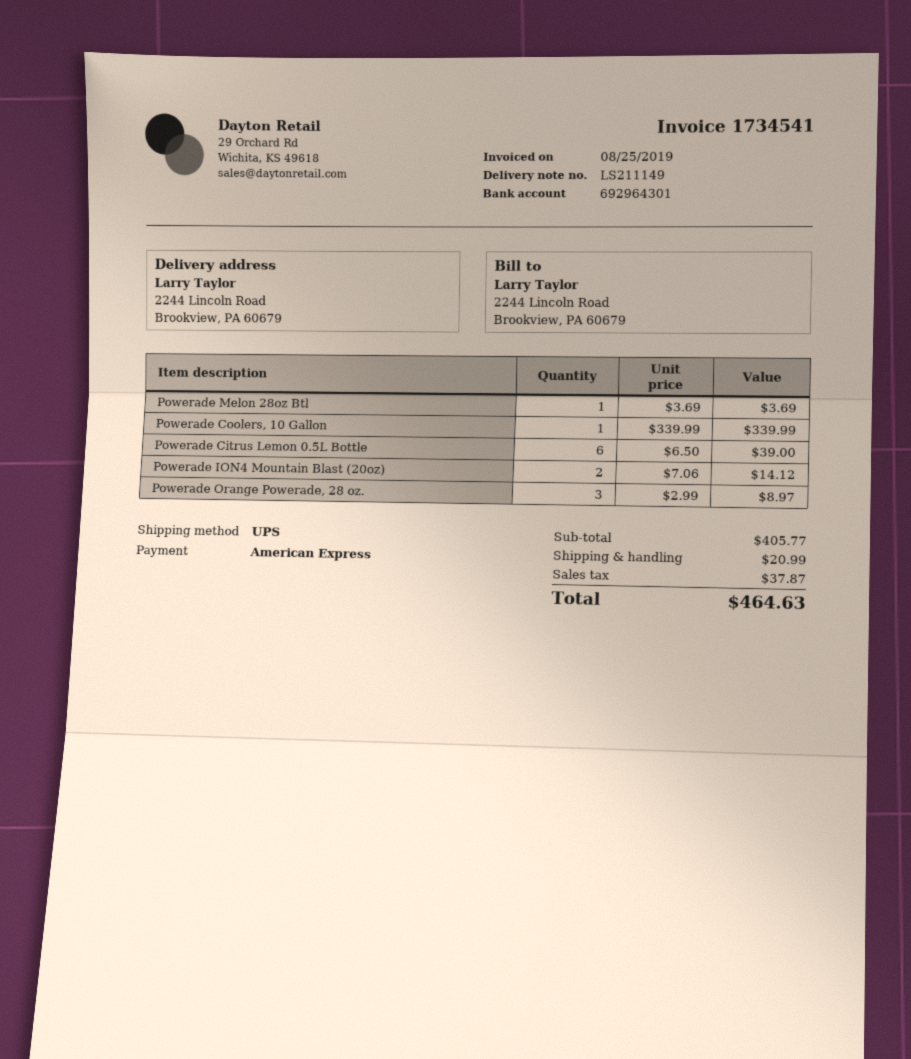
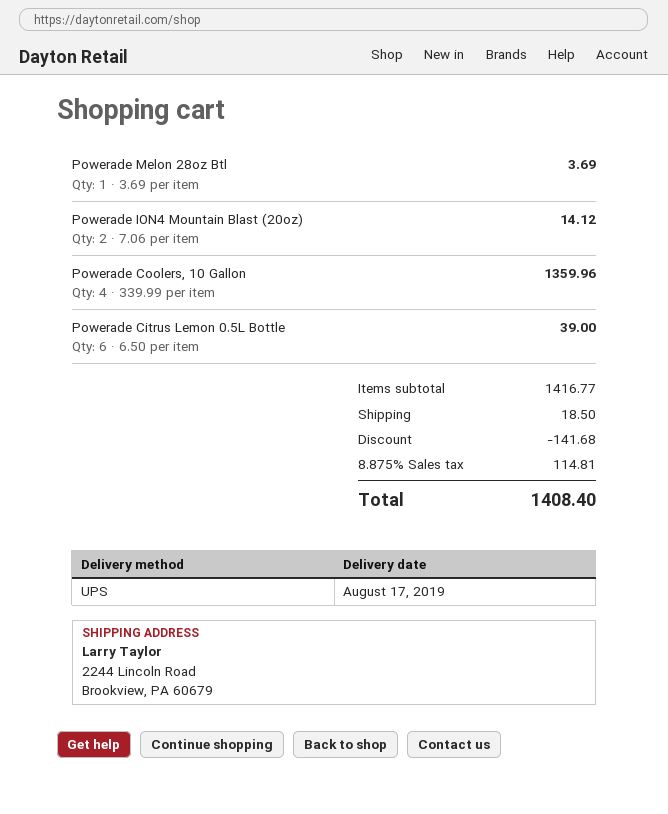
Powerade Coolers, 10 Gallon: 1 x 339.99 = 339.99 -> 4 x 339.99 = 1359.96
Powerade Orange Powerade, 28 oz.: 3 x 2.99 = 8.97 -> none
subtotal: 405.77 -> 1416.77
discount: none -> 141.68
shipping: 20.99 -> 18.50
tax: 37.87 -> 114.81
total: 464.63 -> 1408.40

